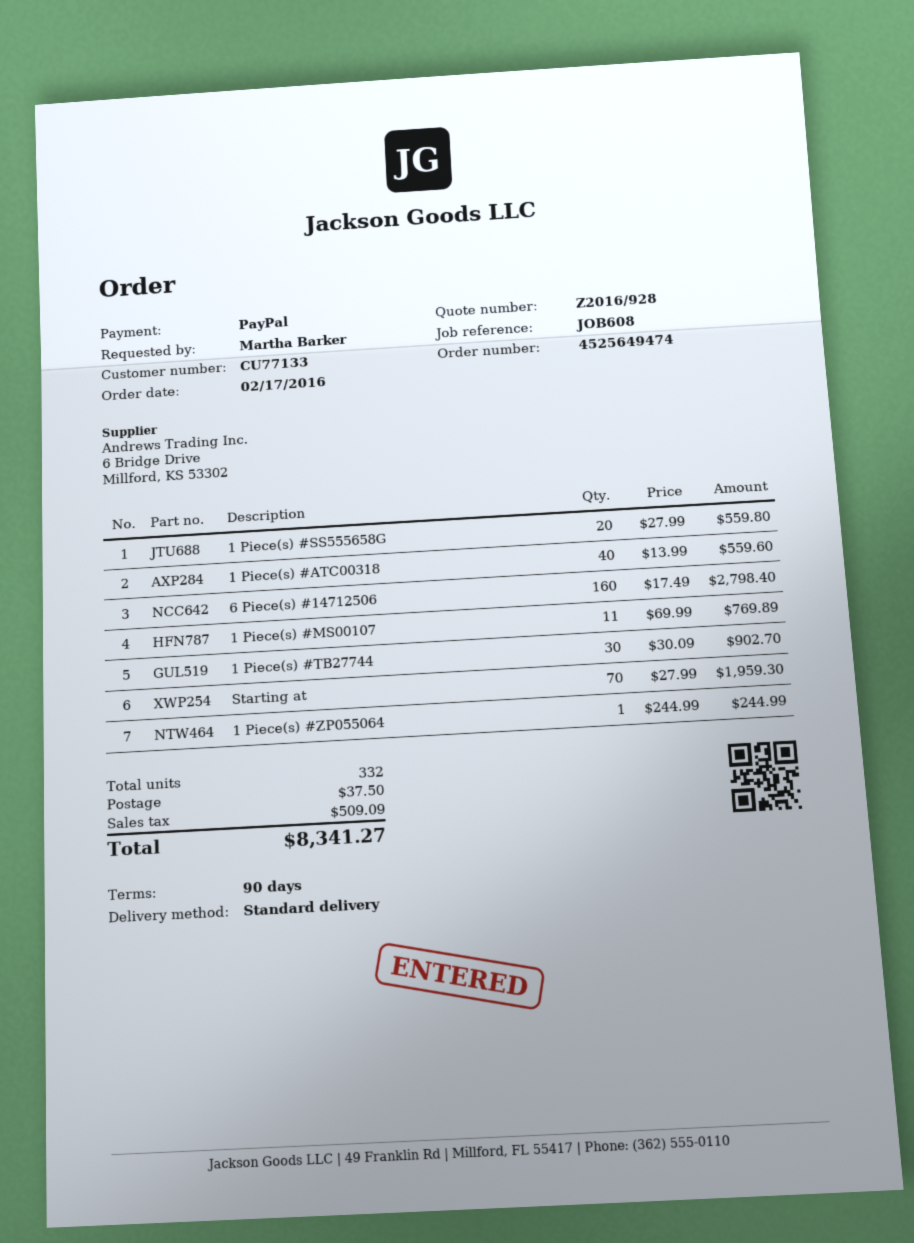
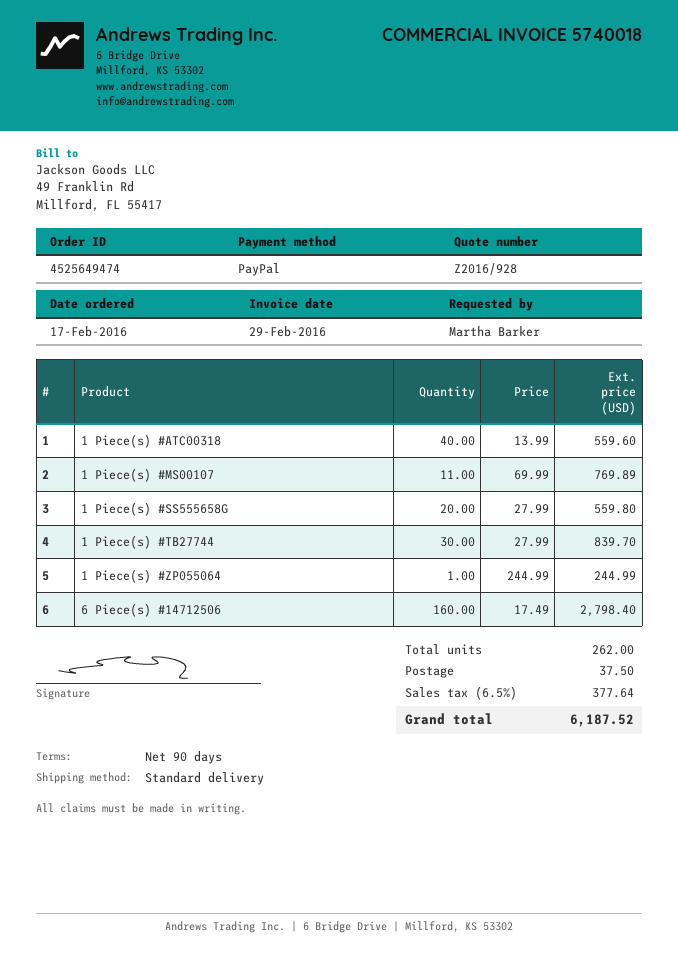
1 Piece(s) #TB27744: 30 x 30.09 = 902.70 -> 30 x 27.99 = 839.70
Starting at: 70 x 27.99 = 1959.30 -> none
total quantity: 332 -> 262
tax: 509.09 -> 377.64
total: 8341.27 -> 6187.52

